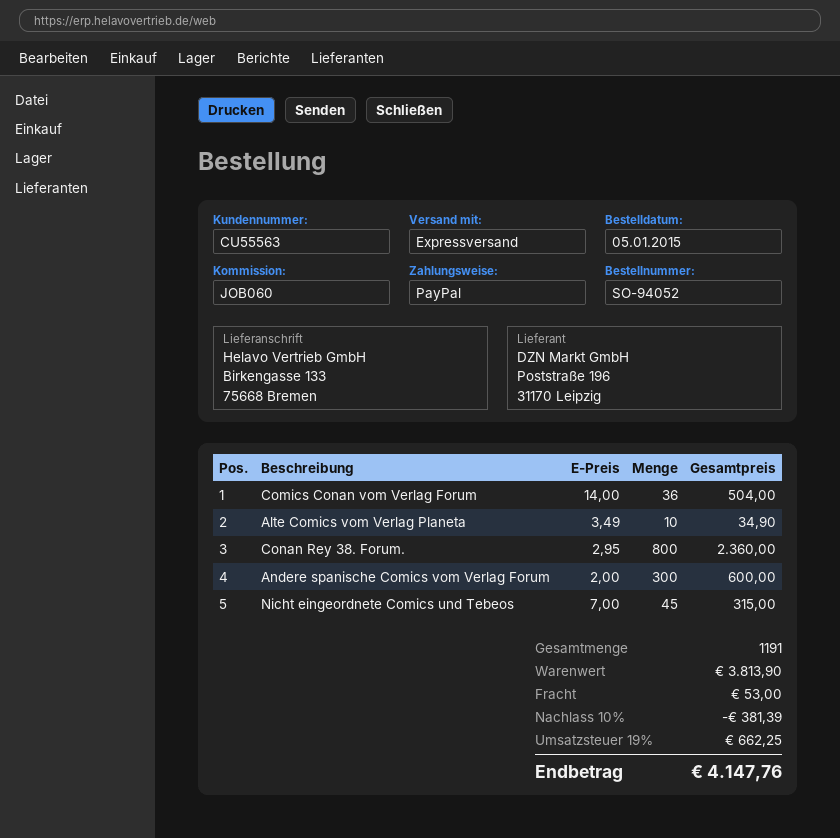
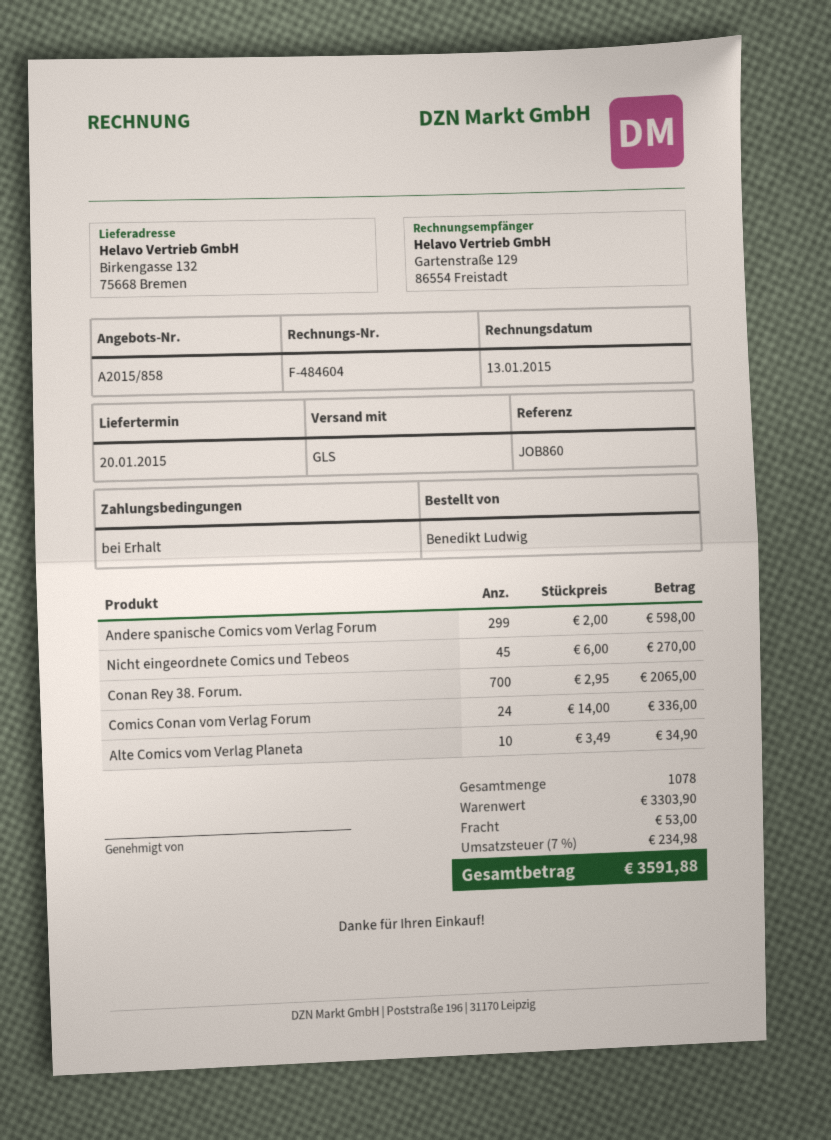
reference: JOB060 -> JOB860
shipping method: express -> GLS
ship to: Birkengasse 133, 75668 Bremen -> Birkengasse 132, 75668 Bremen
Comics Conan vom Verlag Forum: 36 x 14.00 = 504.00 -> 24 x 14.00 = 336.00
Conan Rey 38. Forum.: 800 x 2.95 = 2360.00 -> 700 x 2.95 = 2065.00
Andere spanische Comics vom Verlag Forum: 300 x 2.00 = 600.00 -> 299 x 2.00 = 598.00
Nicht eingeordnete Comics und Tebeos: 45 x 7.00 = 315.00 -> 45 x 6.00 = 270.00
total quantity: 1191 -> 1078
subtotal: 3813.90 -> 3303.90
discount: 10% = 381.39 -> none
tax: 19% = 662.25 -> 7% = 234.98
total: 4147.76 -> 3591.88

